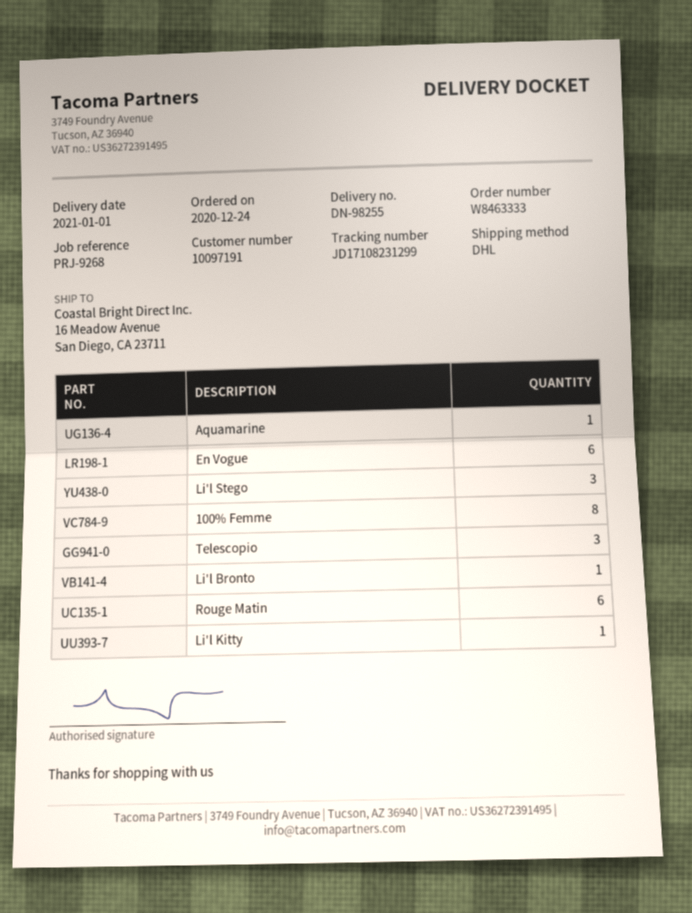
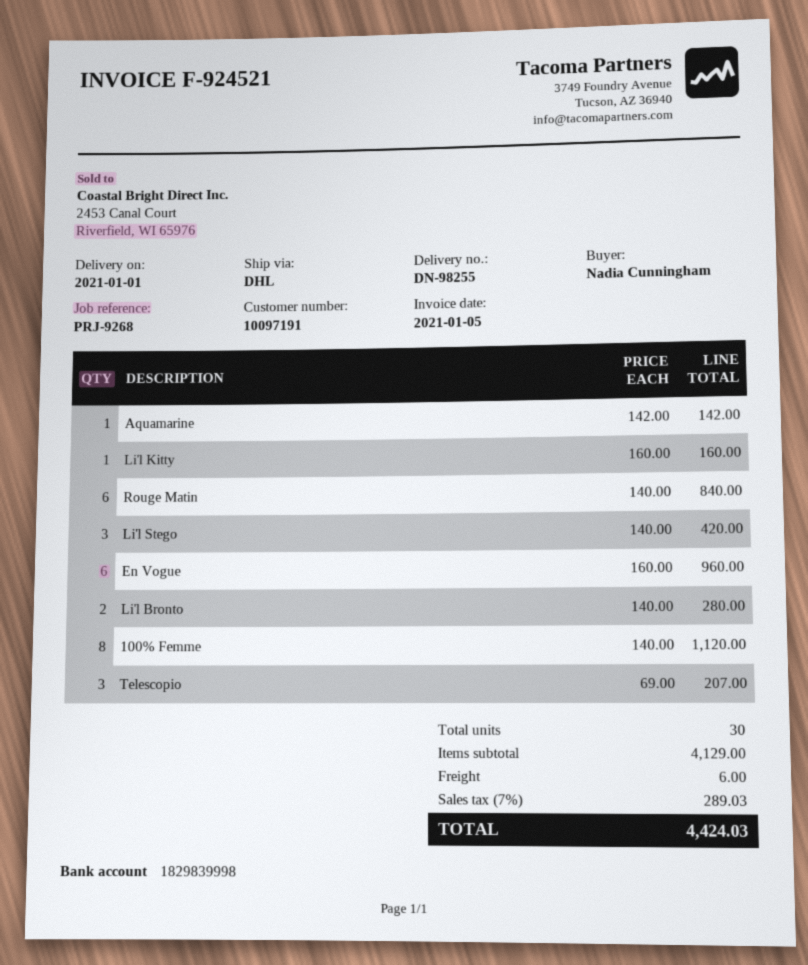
Li'l Bronto: 1 -> 2

